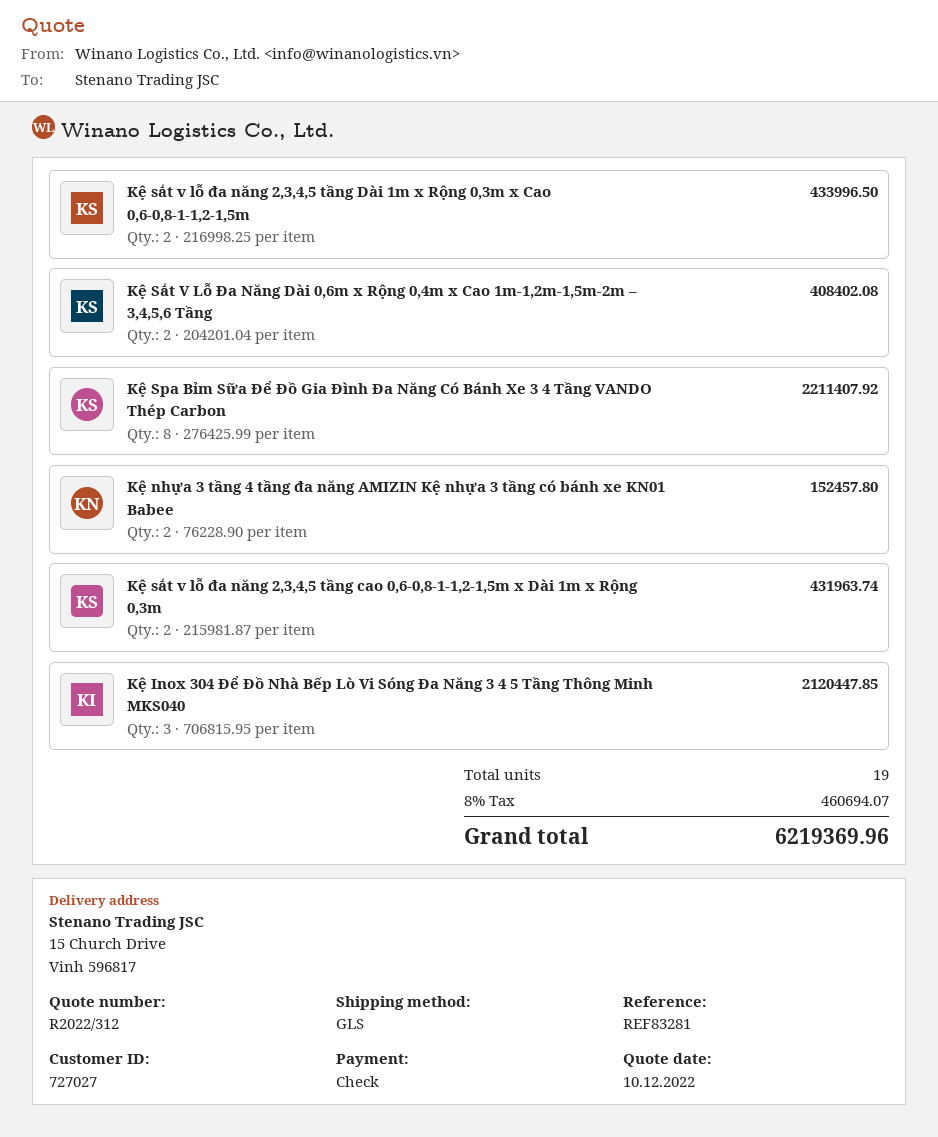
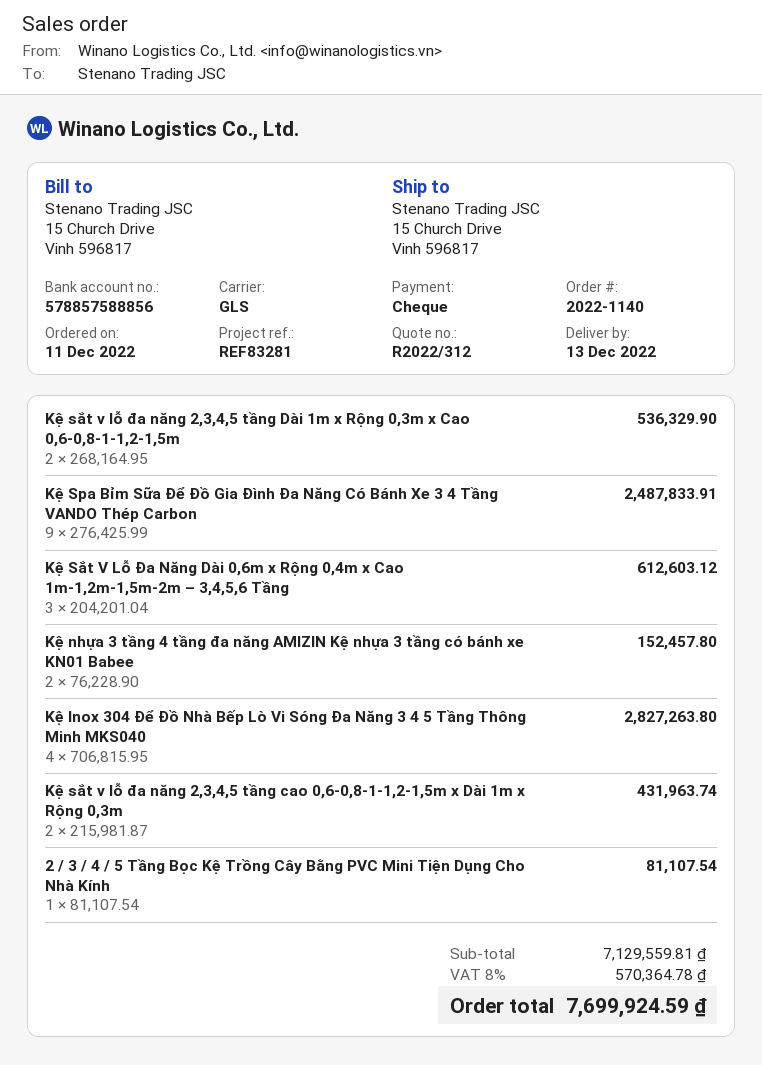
Kệ sắt v lỗ đa năng 2,3,4,5 tầng Dài 1m x Rộng 0,3m x Cao 0,6-0,8-1-1,2-1,5m: 2 x 216998.25 = 433996.50 -> 2 x 268164.95 = 536329.90
Kệ Sắt V Lỗ Đa Năng Dài 0,6m x Rộng 0,4m x Cao 1m-1,2m-1,5m-2m – 3,4,5,6 Tầng: 2 x 204201.04 = 408402.08 -> 3 x 204201.04 = 612603.12
Kệ Spa Bỉm Sữa Để Đồ Gia Đình Đa Năng Có Bánh Xe 3 4 Tầng VANDO Thép Carbon: 8 x 276425.99 = 2211407.92 -> 9 x 276425.99 = 2487833.91
Kệ Inox 304 Để Đồ Nhà Bếp Lò Vi Sóng Đa Năng 3 4 5 Tầng Thông Minh MKS040: 3 x 706815.95 = 2120447.85 -> 4 x 706815.95 = 2827263.80
2 / 3 / 4 / 5 Tầng Bọc Kệ Trồng Cây Bằng PVC Mini Tiện Dụng Cho Nhà Kính: none -> 1 x 81107.54 = 81107.54
tax: 8% = 460694.07 -> 8% = 570364.78
total: 6219369.96 -> 7699924.59

